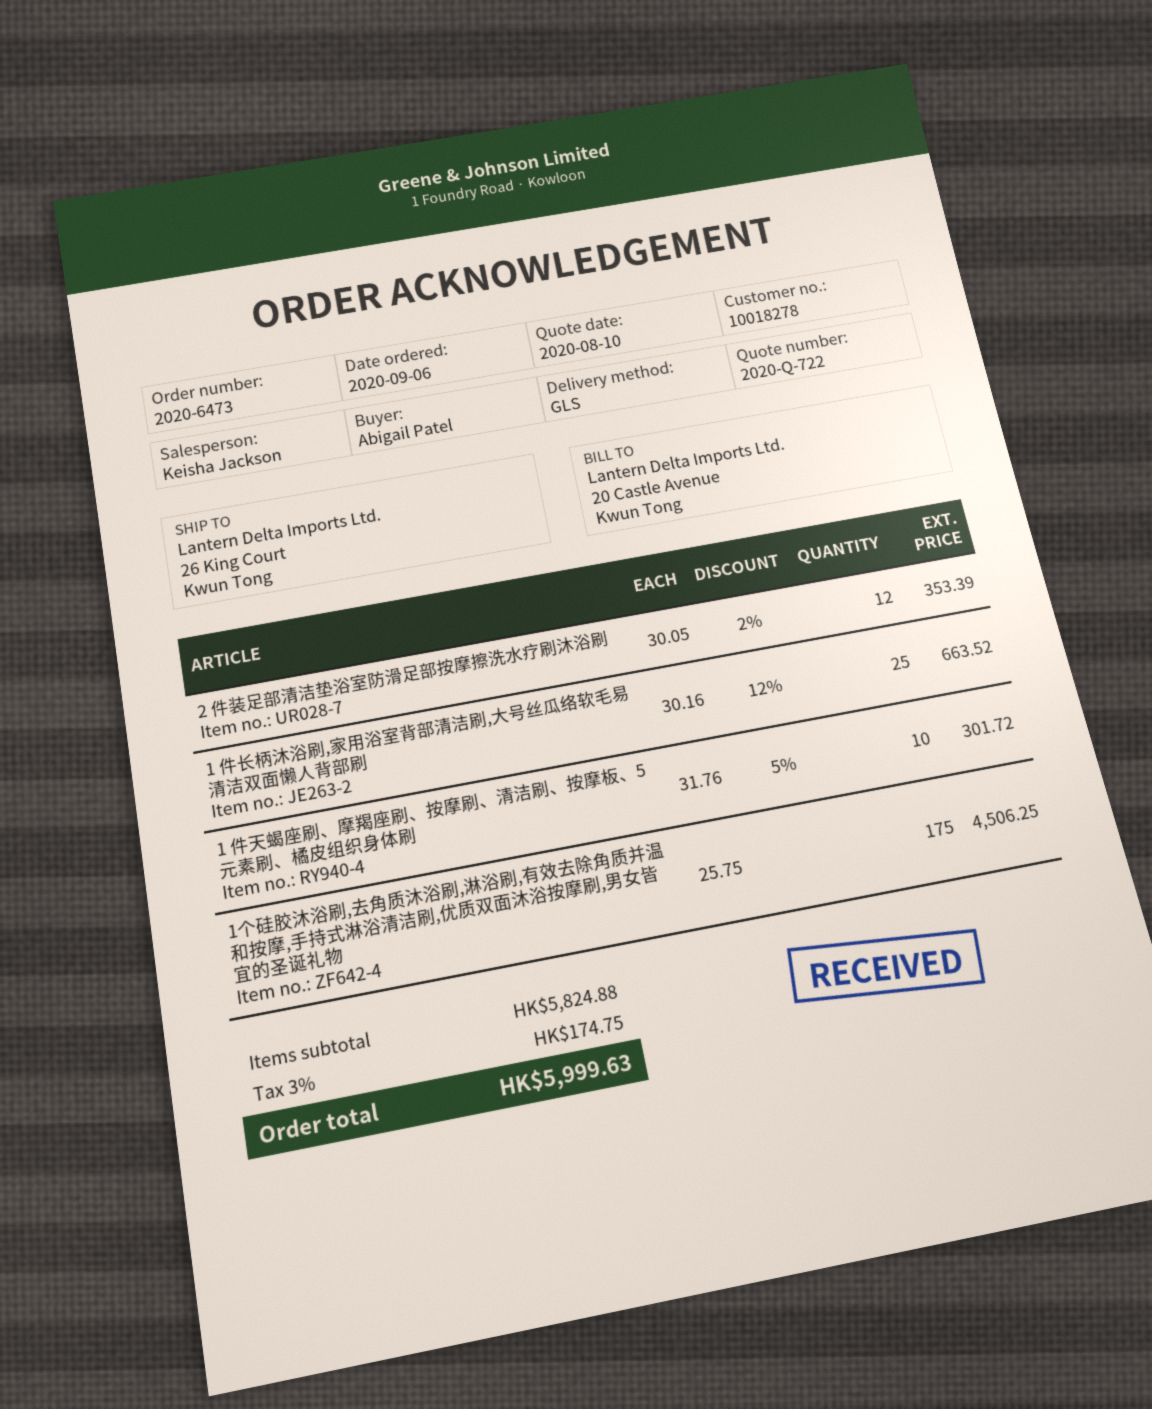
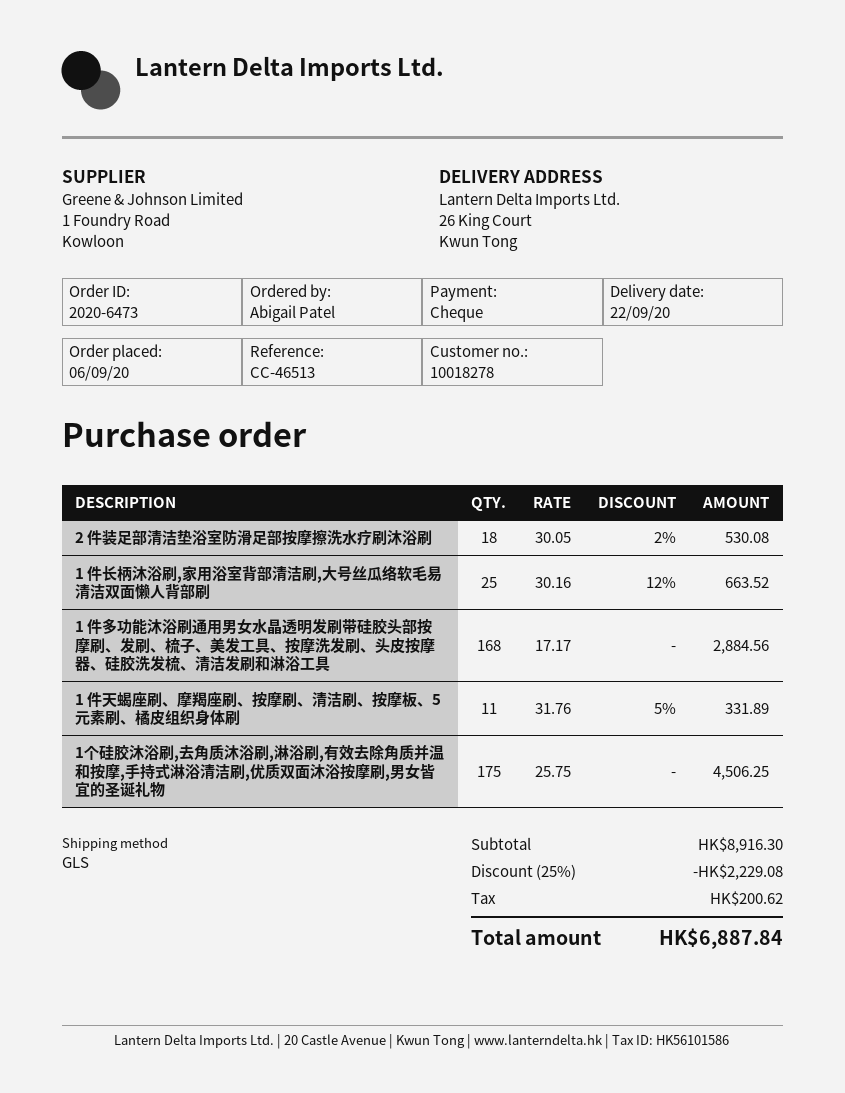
2 件装足部清洁垫浴室防滑足部按摩擦洗水疗刷沐浴刷: 12 x 30.05 - 2% = 353.39 -> 18 x 30.05 - 2% = 530.08
1 件天蝎座刷、摩羯座刷、按摩刷、清洁刷、按摩板、5 元素刷、橘皮组织身体刷: 10 x 31.76 - 5% = 301.72 -> 11 x 31.76 - 5% = 331.89
1 件多功能沐浴刷通用男女水晶透明发刷带硅胶头部按摩刷、发刷、梳子、美发工具、按摩洗发刷、头皮按摩器、硅胶洗发梳、清洁发刷和淋浴工具: none -> 168 x 17.17 = 2884.56
subtotal: 5824.88 -> 8916.30
discount: none -> 25% = 2229.08
tax: 174.75 -> 200.62
total: 5999.63 -> 6887.84

